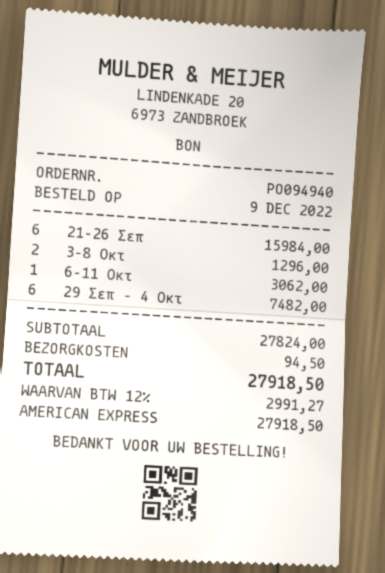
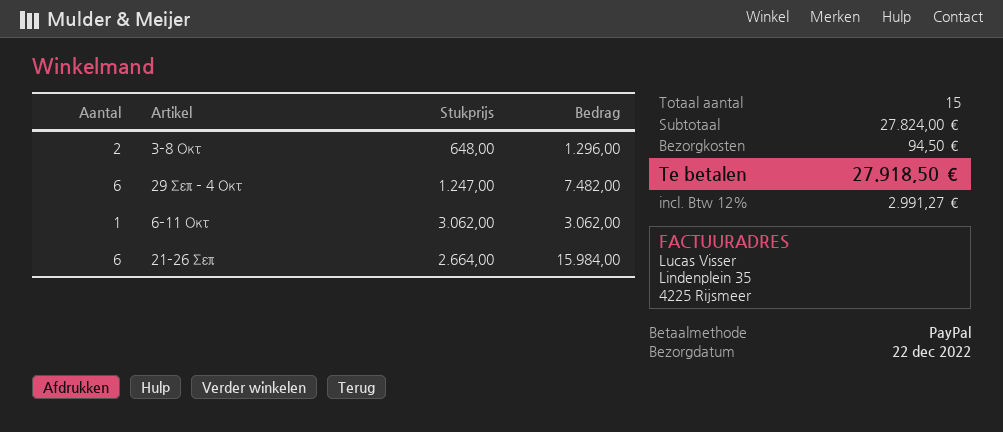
payment method: American Express -> PayPal

